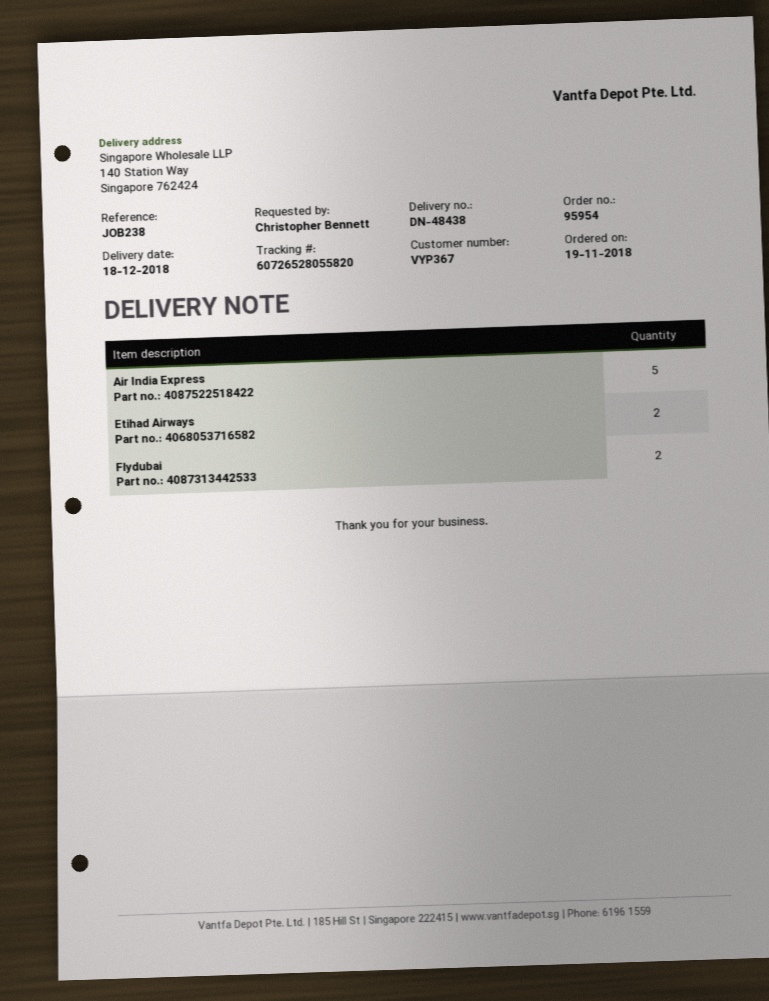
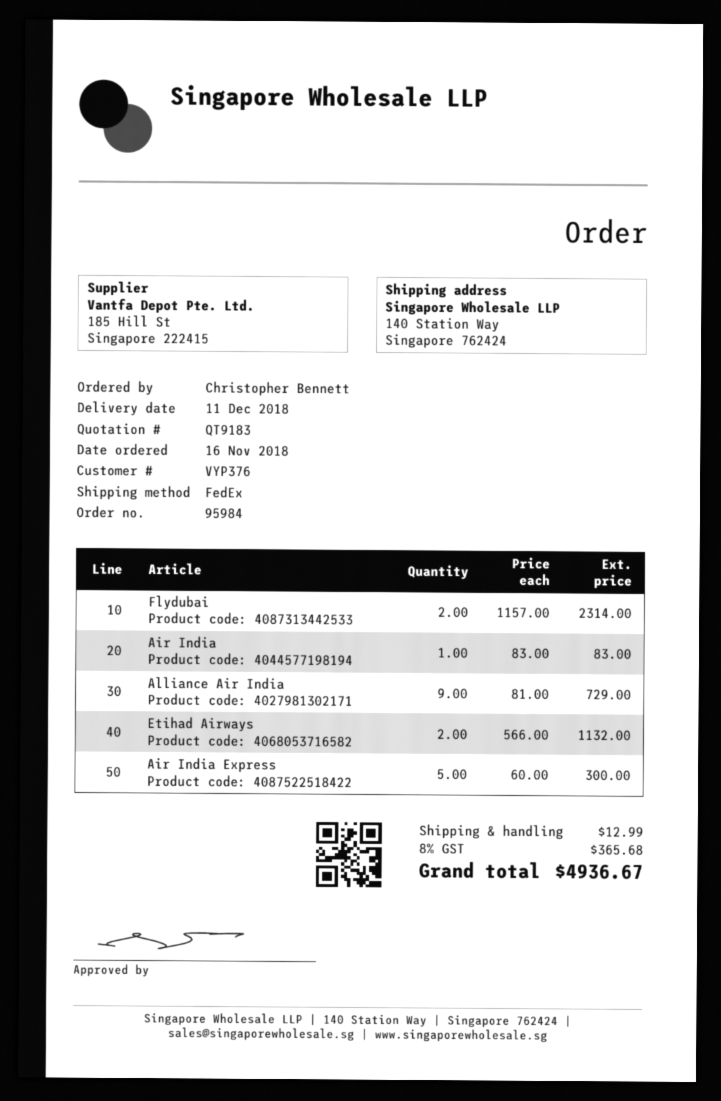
order number: 95954 -> 95984
order date: 2018-11-19 -> 2018-11-16
delivery date: 2018-12-18 -> 2018-12-11
customer number: VYP367 -> VYP376
Air India: none -> 1
Alliance Air India: none -> 9

